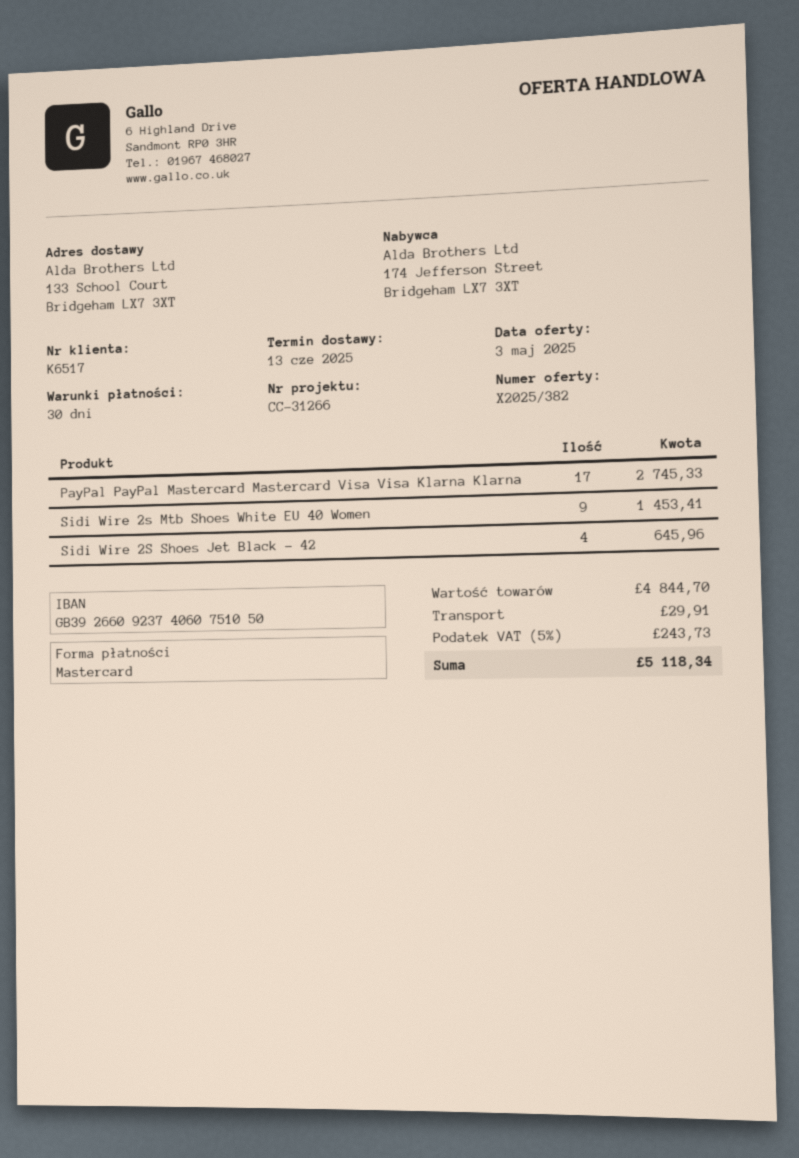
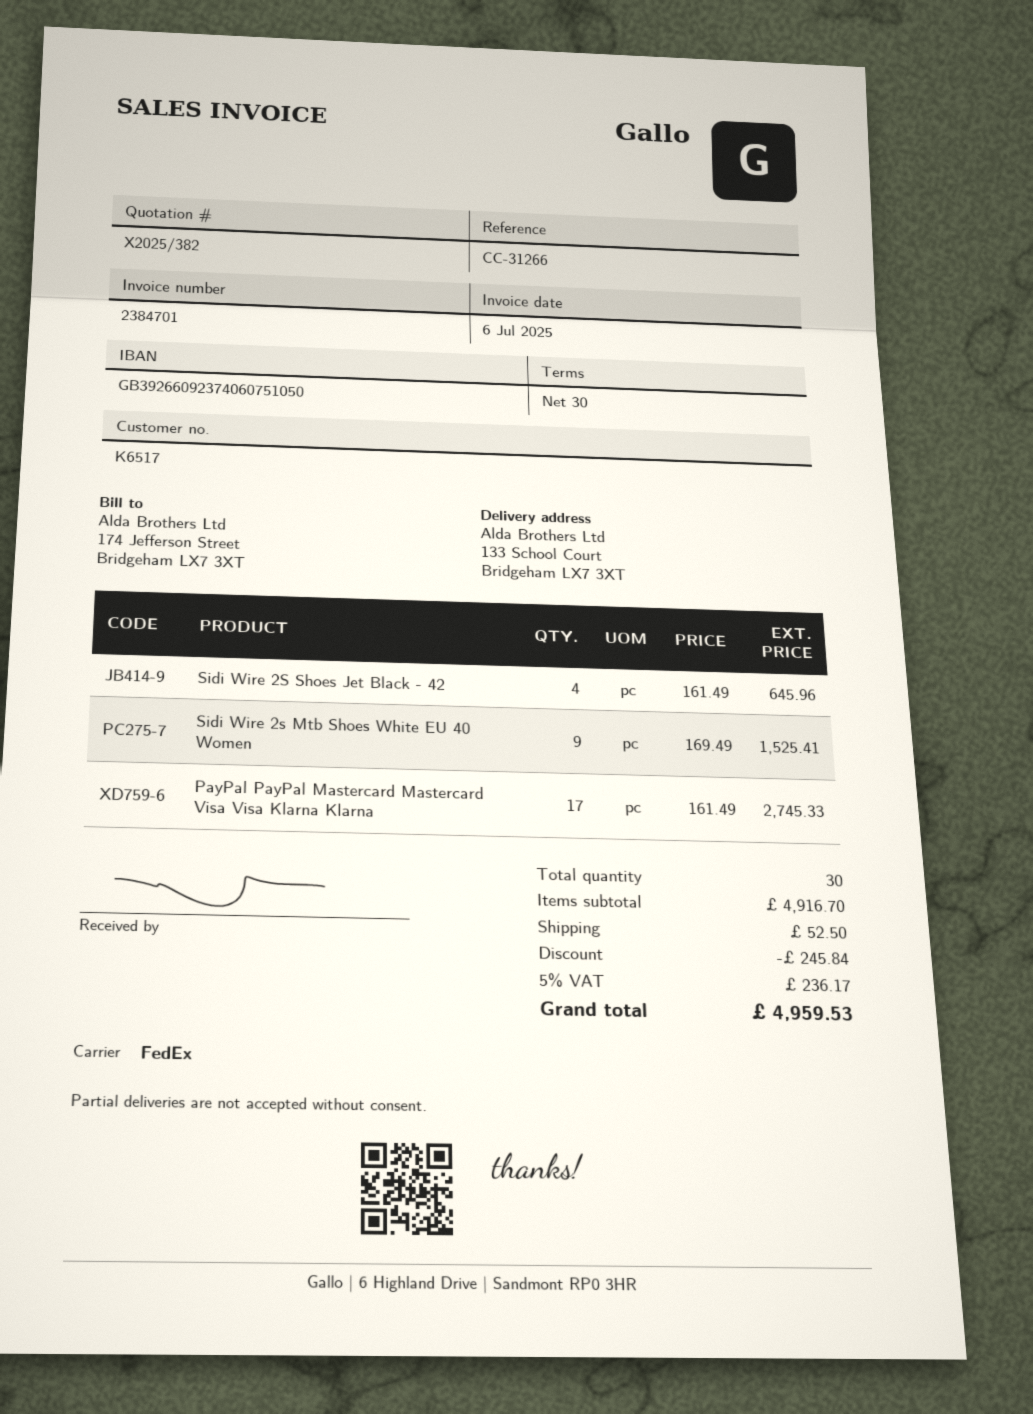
Sidi Wire 2s Mtb Shoes White EU 40 Women: 9 for 1453.41 -> 9 for 1525.41
subtotal: 4844.70 -> 4916.70
discount: none -> 245.84
shipping: 29.91 -> 52.50
tax: 5% = 243.73 -> 5% = 236.17
total: 5118.34 -> 4959.53

